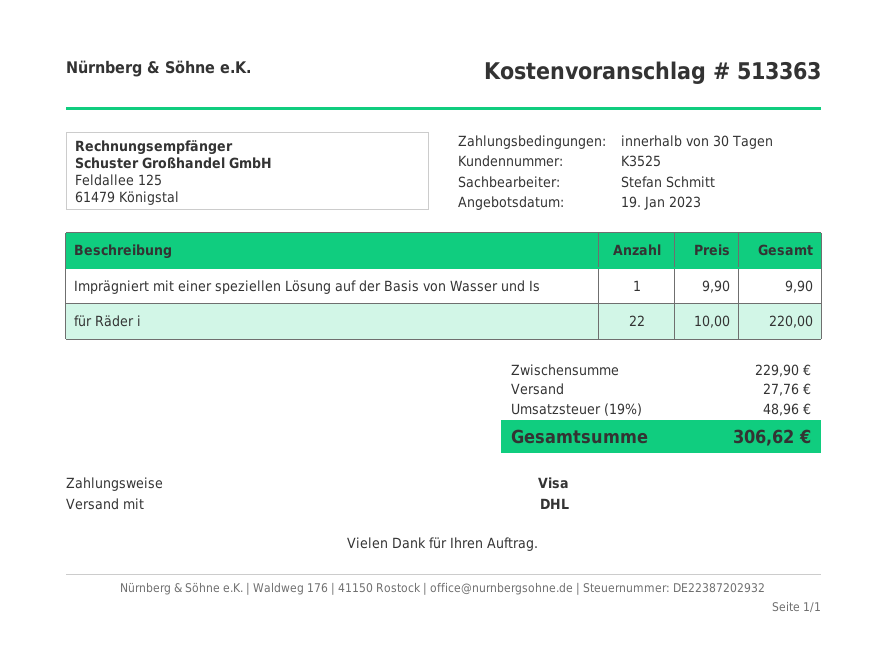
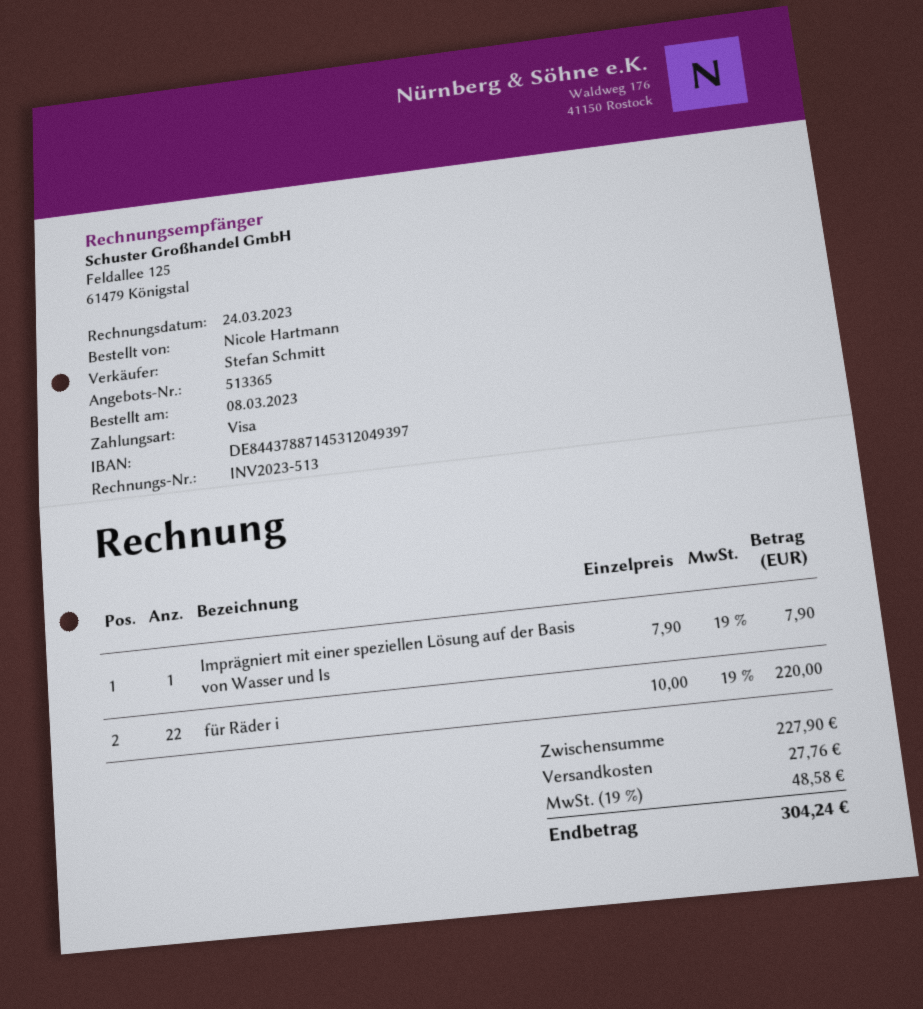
quote number: 513363 -> 513365
Imprägniert mit einer speziellen Lösung auf der Basis von Wasser und Is: 1 x 9.90 = 9.90 -> 1 x 7.90 = 7.90
subtotal: 229.90 -> 227.90
tax: 19% = 48.96 -> 19% = 48.58
total: 306.62 -> 304.24

